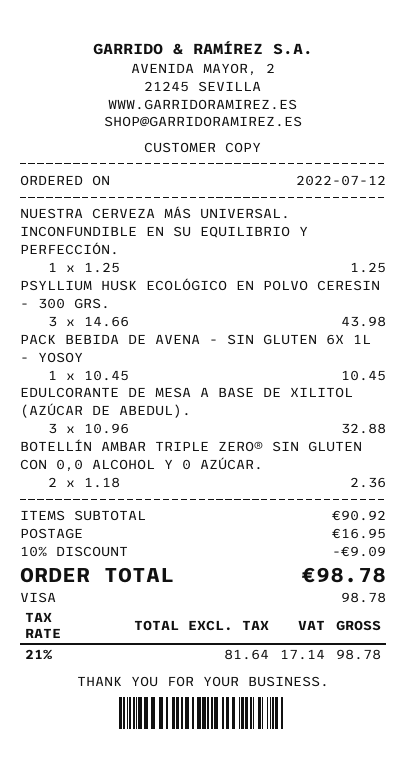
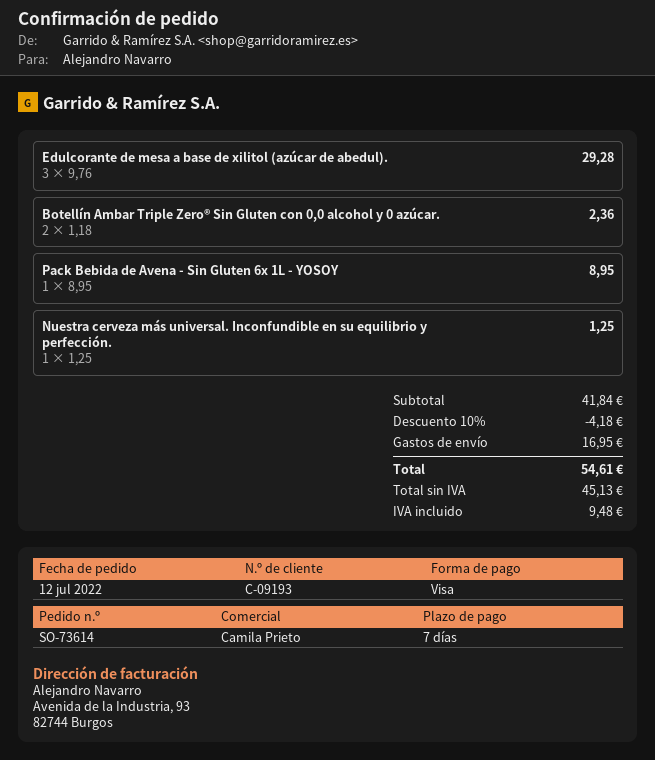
PSYLLIUM HUSK ECOLÓGICO EN POLVO CERESIN - 300 GRS.: 3 x 14.66 = 43.98 -> none
PACK BEBIDA DE AVENA - SIN GLUTEN 6X 1L - YOSOY: 1 x 10.45 = 10.45 -> 1 x 8.95 = 8.95
EDULCORANTE DE MESA A BASE DE XILITOL (AZÚCAR DE ABEDUL).: 3 x 10.96 = 32.88 -> 3 x 9.76 = 29.28
subtotal: 90.92 -> 41.84
discount: 10% = 9.09 -> 10% = 4.18
net: 81.64 -> 45.13
tax: 17.14 -> 9.48
total: 98.78 -> 54.61

